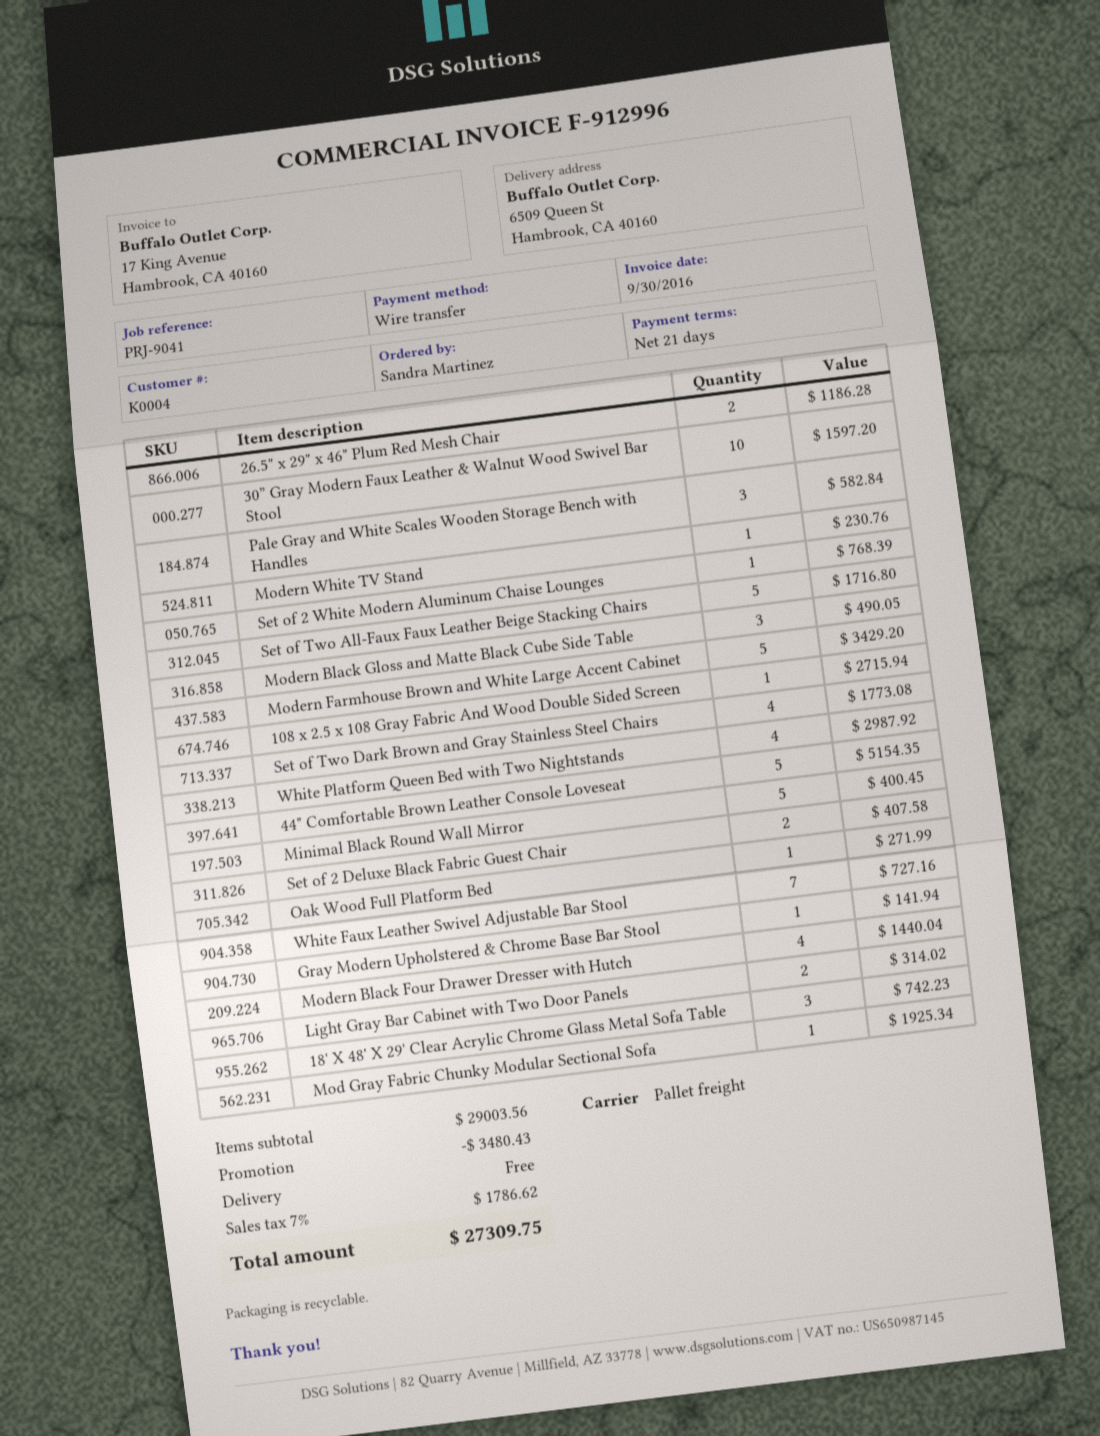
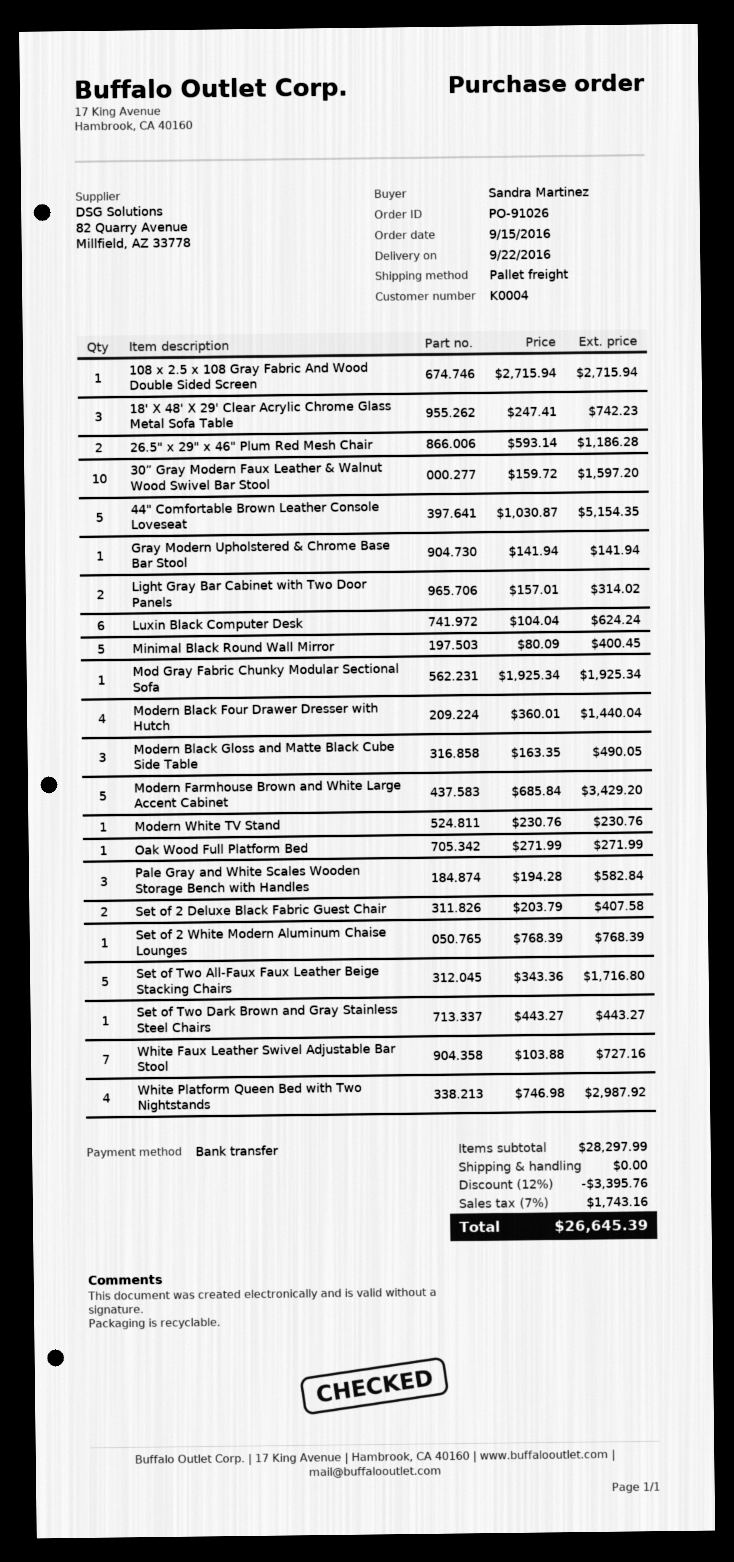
Set of Two Dark Brown and Gray Stainless Steel Chairs: 4 for 1773.08 -> 1 for 443.27
Luxin Black Computer Desk: none -> 6 for 624.24
subtotal: 29003.56 -> 28297.99
discount: 3480.43 -> 3395.76
tax: 7% = 1786.62 -> 7% = 1743.16
total: 27309.75 -> 26645.39

